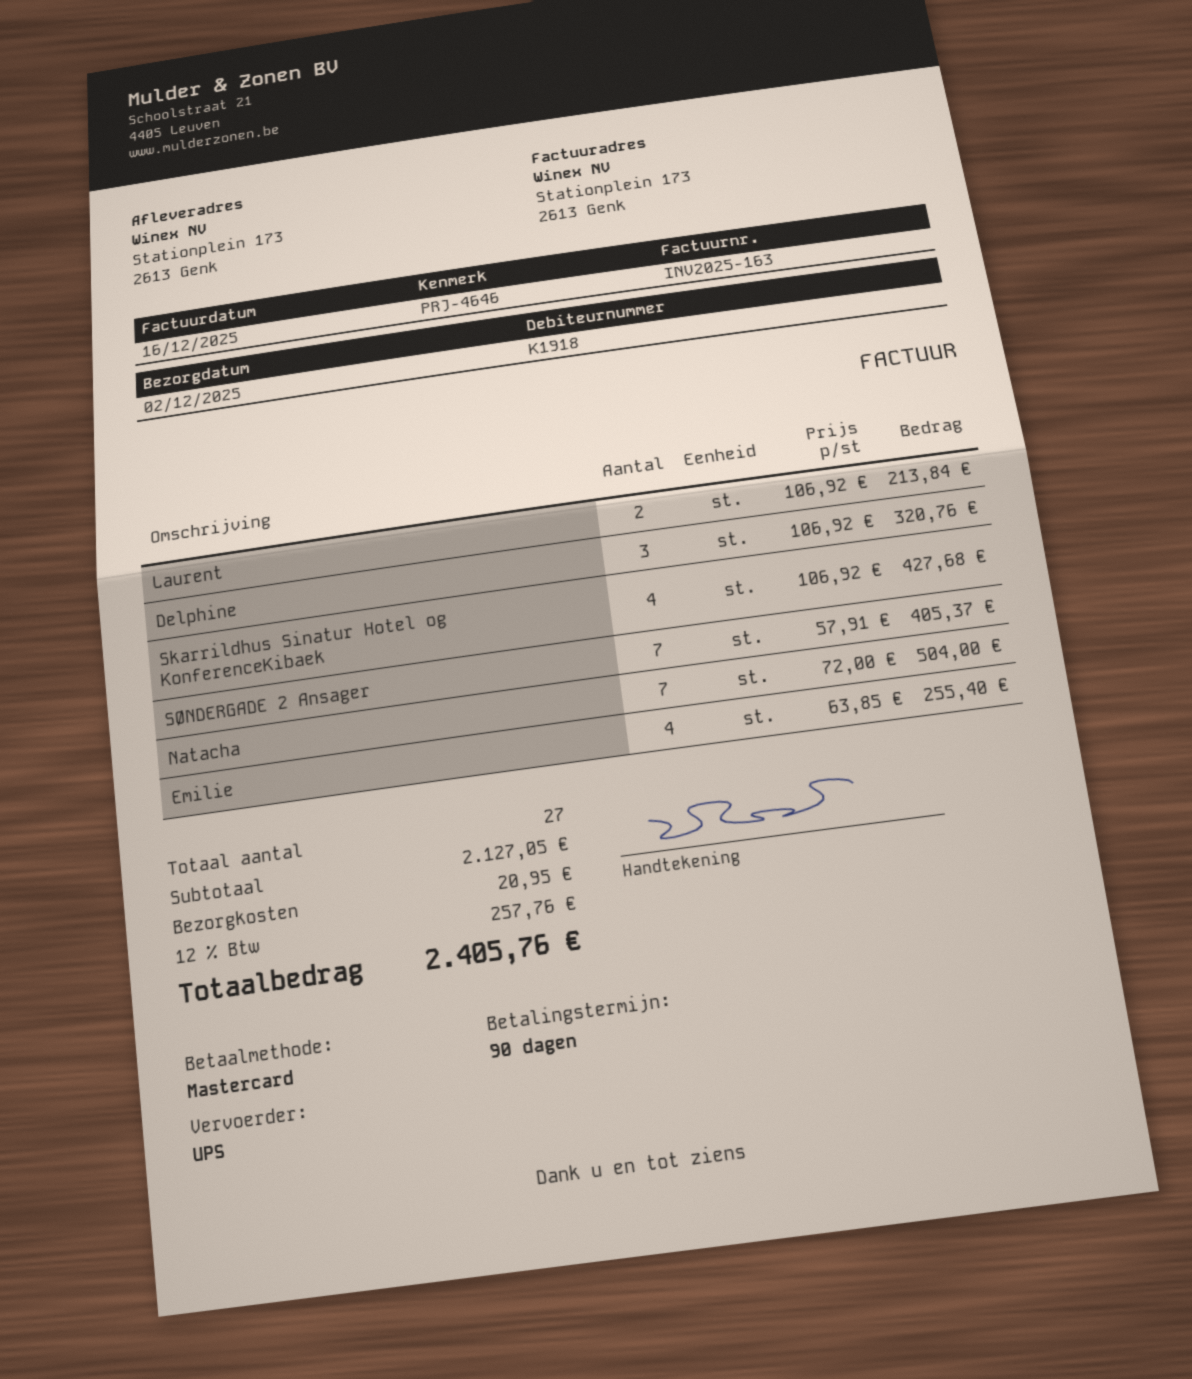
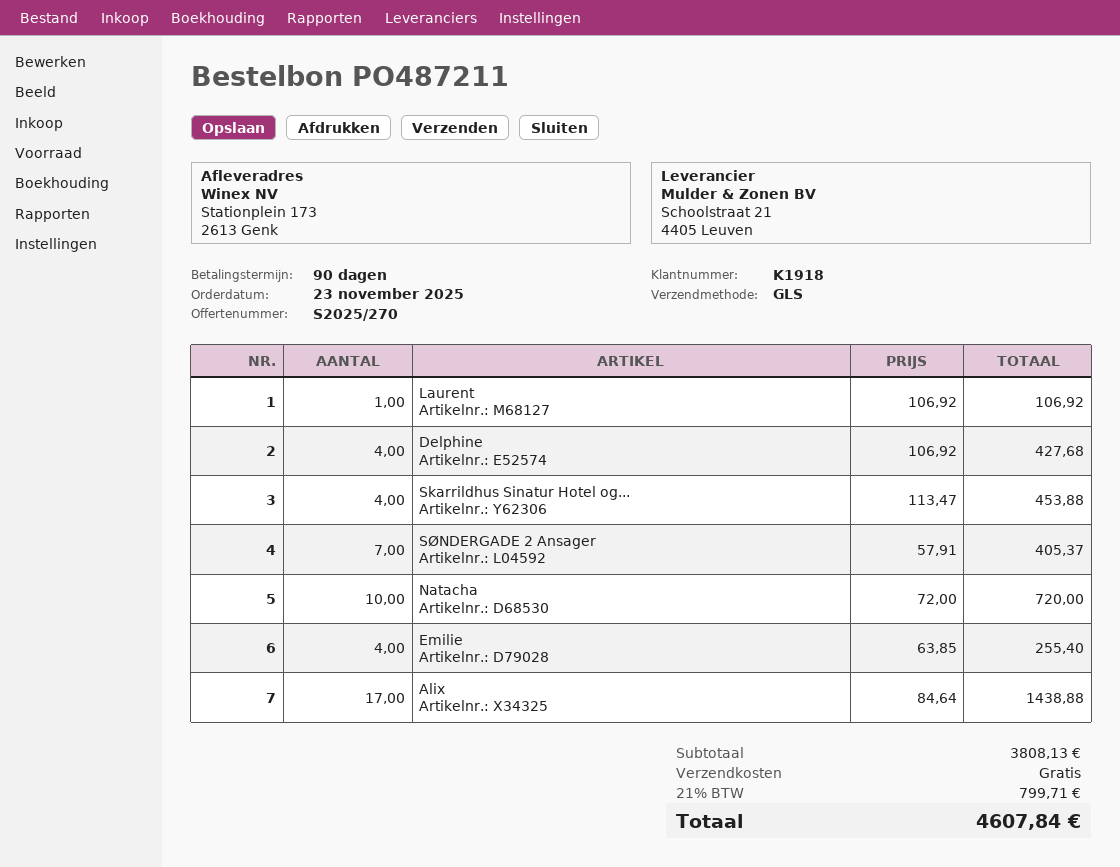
shipping method: UPS -> GLS
Laurent: 2 x 106.92 = 213.84 -> 1 x 106.92 = 106.92
Delphine: 3 x 106.92 = 320.76 -> 4 x 106.92 = 427.68
Skarrildhus Sinatur Hotel og KonferenceKibaek: 4 x 106.92 = 427.68 -> 4 x 113.47 = 453.88
Natacha: 7 x 72.00 = 504.00 -> 10 x 72.00 = 720.00
Alix: none -> 17 x 84.64 = 1438.88
subtotal: 2127.05 -> 3808.13
shipping: 20.95 -> 0.00
tax: 12% = 257.76 -> 21% = 799.71
total: 2405.76 -> 4607.84

